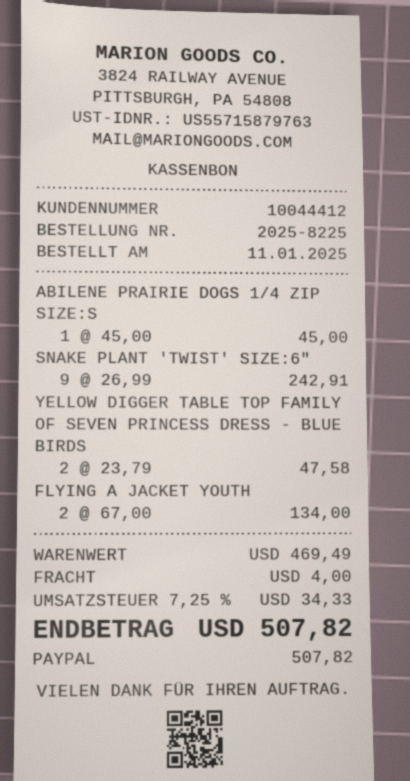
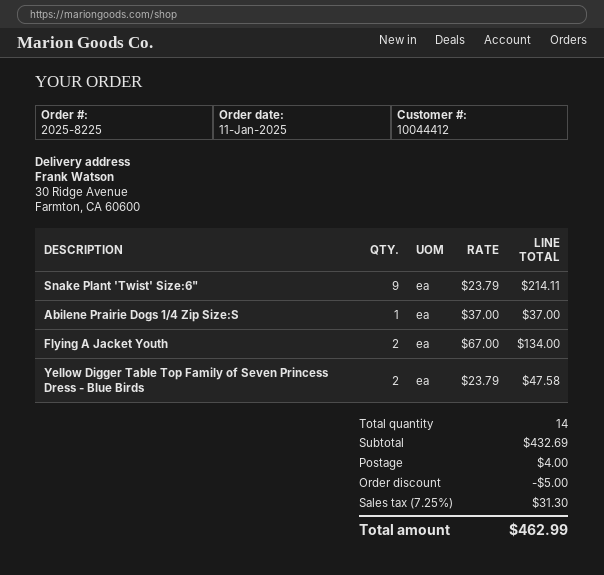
ABILENE PRAIRIE DOGS 1/4 ZIP SIZE:S: 1 x 45.00 = 45.00 -> 1 x 37.00 = 37.00
SNAKE PLANT 'TWIST' SIZE:6": 9 x 26.99 = 242.91 -> 9 x 23.79 = 214.11
subtotal: 469.49 -> 432.69
discount: none -> 5.00
tax: 7.25% = 34.33 -> 7.25% = 31.30
total: 507.82 -> 462.99

